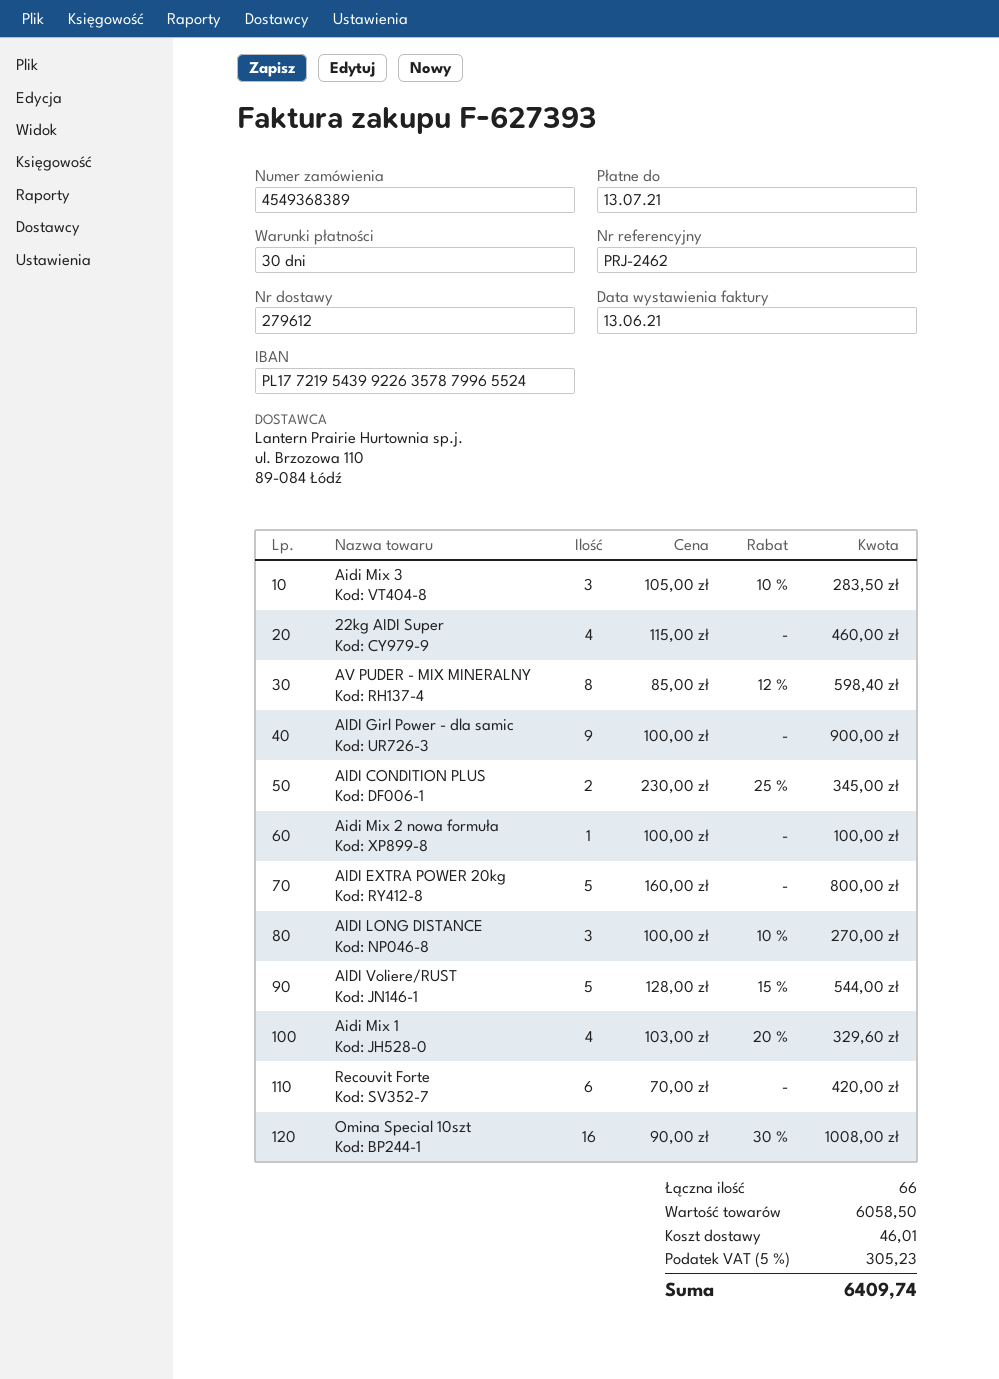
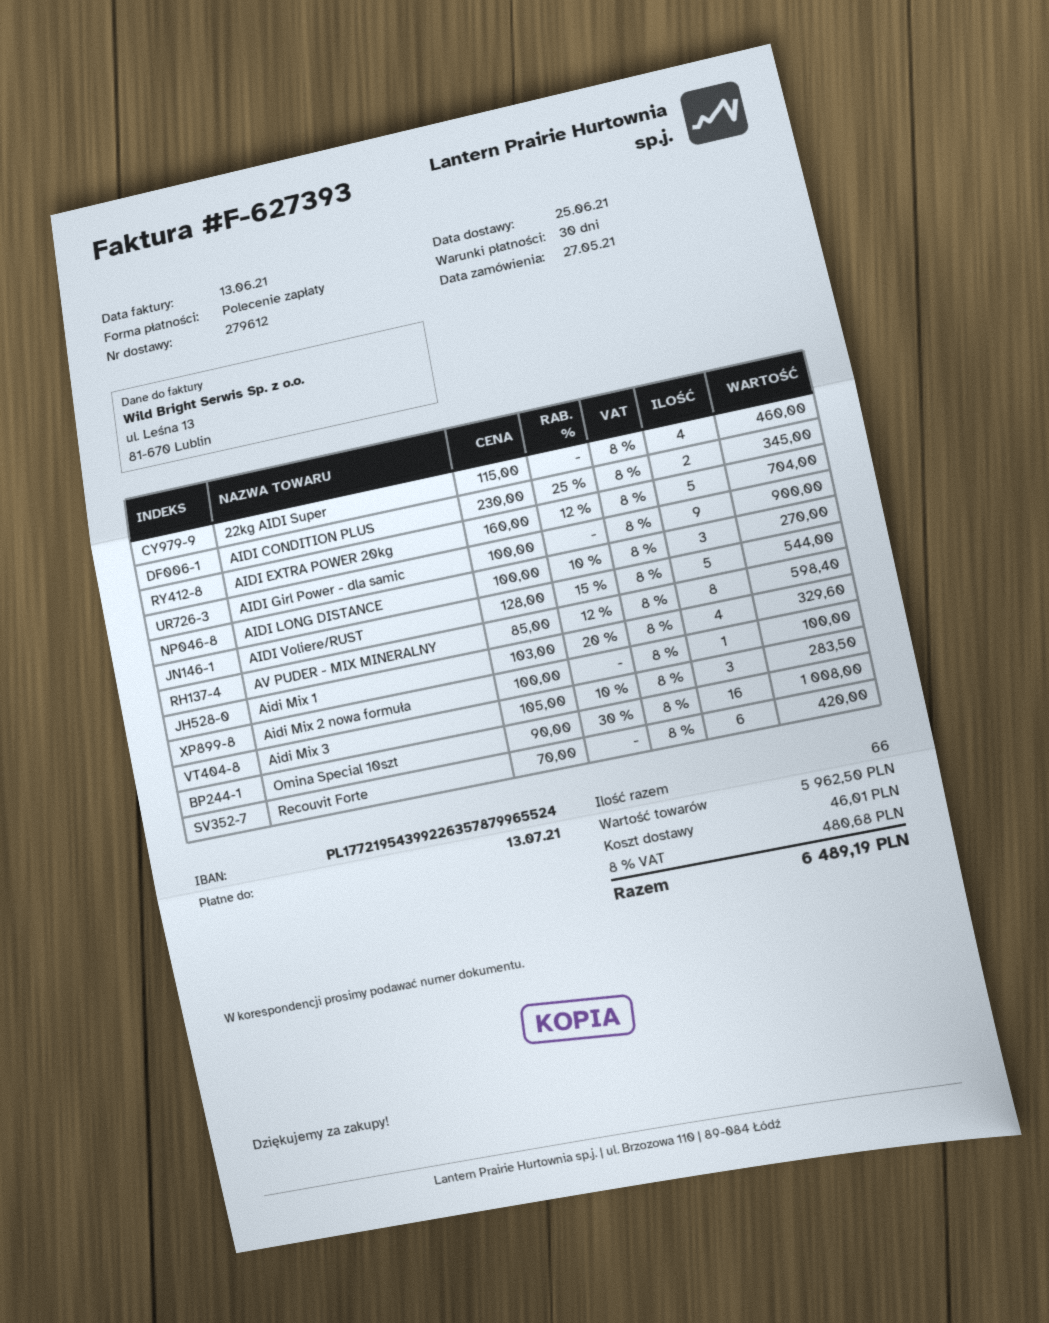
AIDI EXTRA POWER 20kg: 5 x 160.00 = 800.00 -> 5 x 160.00 - 12% = 704.00
subtotal: 6058.50 -> 5962.50
tax: 5% = 305.23 -> 8% = 480.68
total: 6409.74 -> 6489.19

